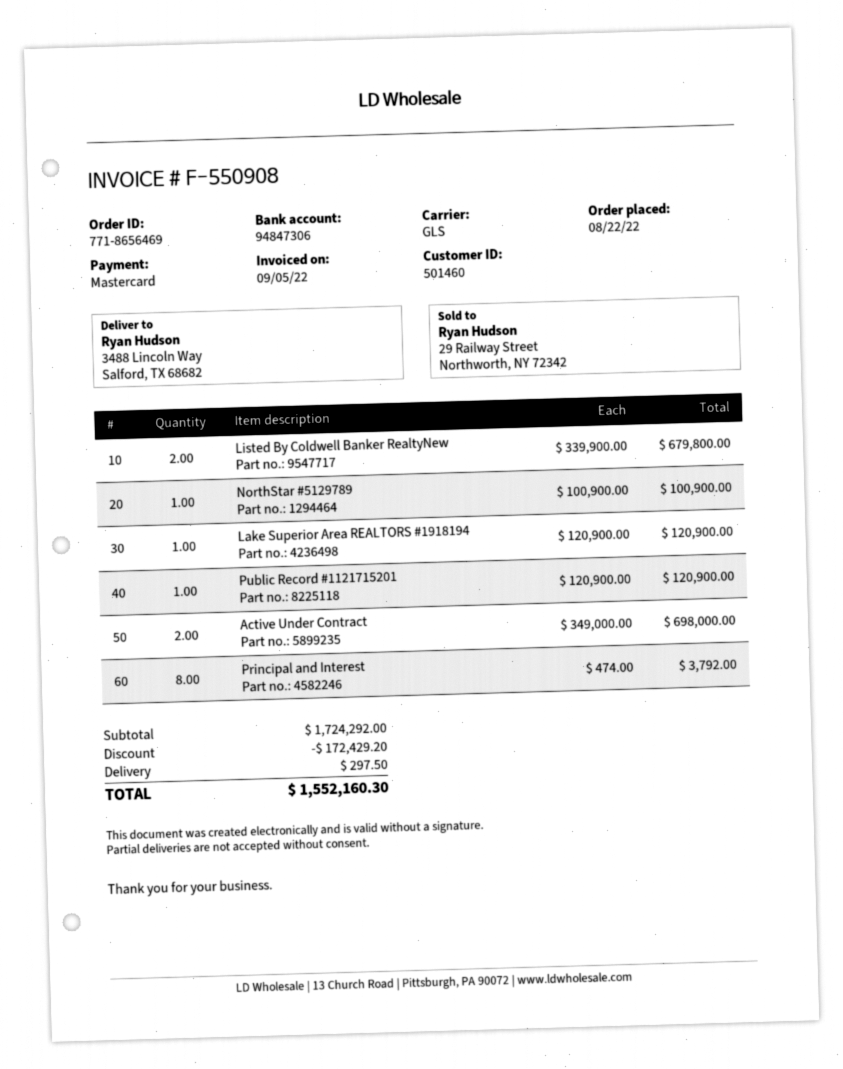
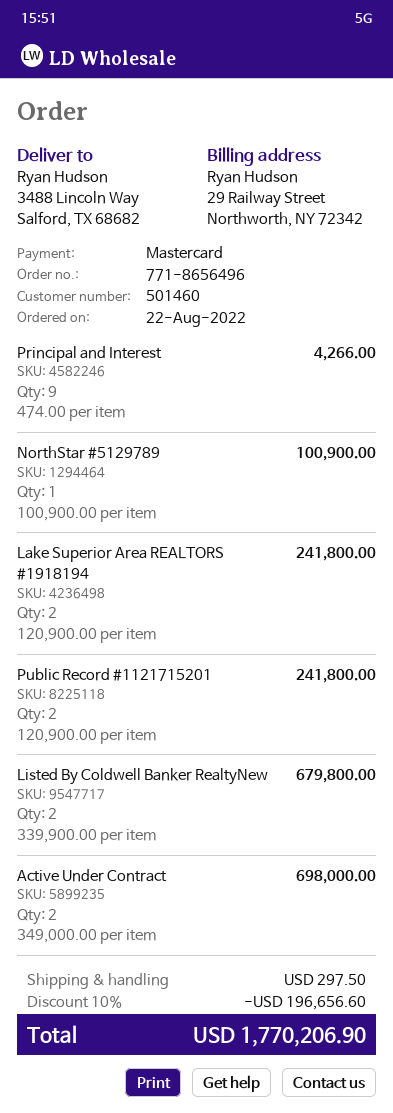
order number: 771-8656469 -> 771-8656496
Lake Superior Area REALTORS #1918194: 1 x 120900.00 = 120900.00 -> 2 x 120900.00 = 241800.00
Public Record #1121715201: 1 x 120900.00 = 120900.00 -> 2 x 120900.00 = 241800.00
Principal and Interest: 8 x 474.00 = 3792.00 -> 9 x 474.00 = 4266.00
discount: 172429.20 -> 196656.60
total: 1552160.30 -> 1770206.90

